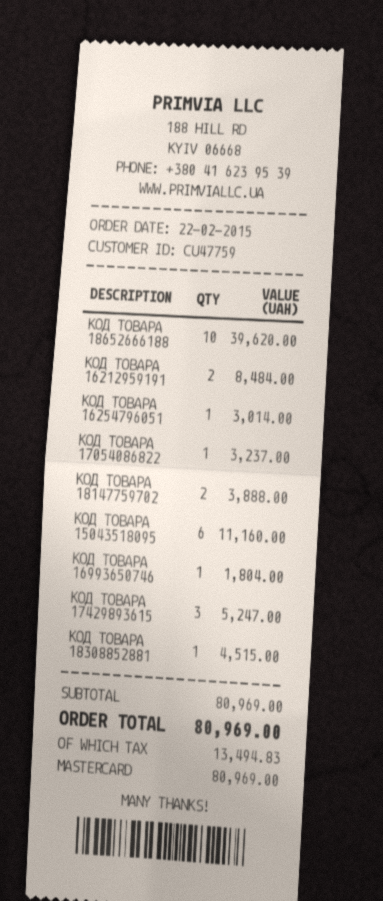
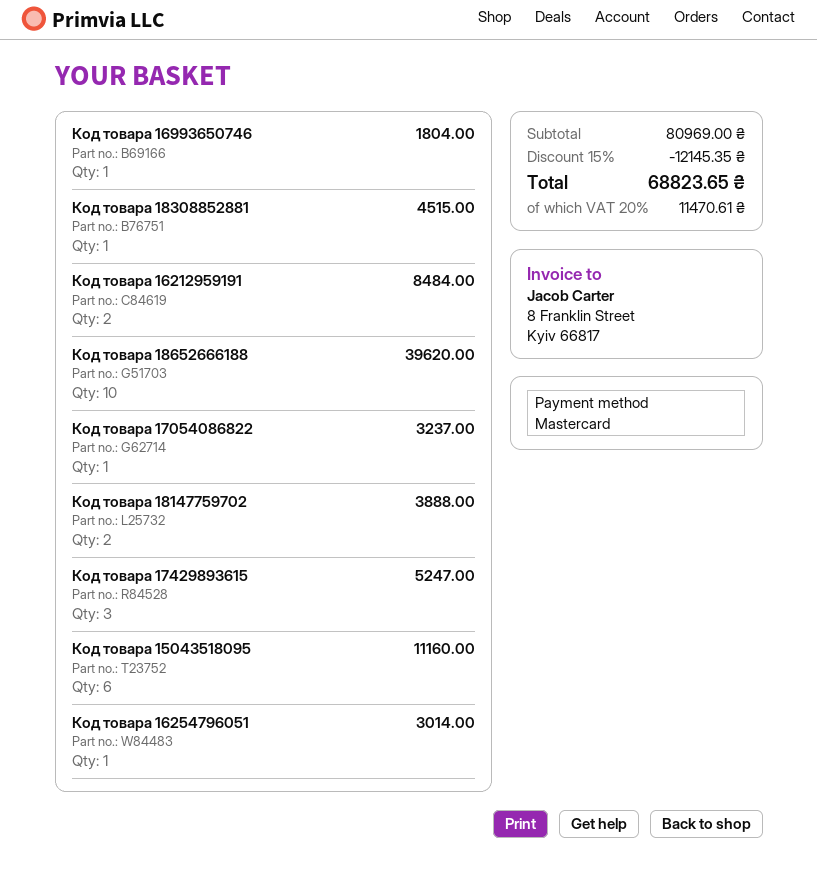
discount: none -> 15% = 12145.35
tax: 13494.83 -> 11470.61
total: 80969.00 -> 68823.65

